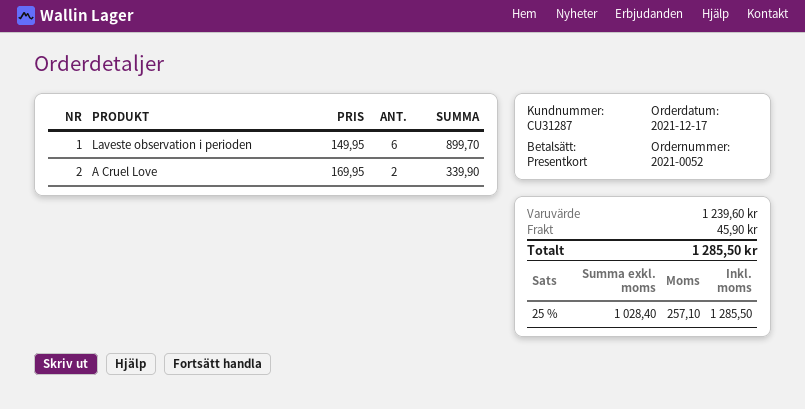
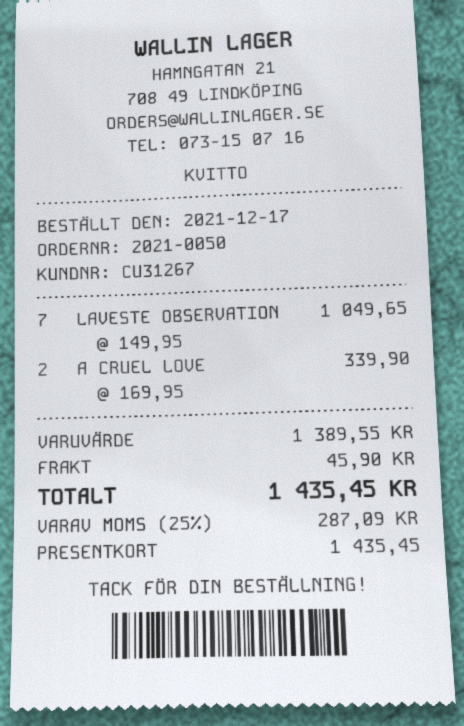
order number: 2021-0052 -> 2021-0050
customer number: CU31287 -> CU31267
Laveste observation i perioden: 6 x 149.95 = 899.70 -> 7 x 149.95 = 1049.65
subtotal: 1239.60 -> 1389.55
tax: 25% = 257.10 -> 25% = 287.09
total: 1285.50 -> 1435.45

